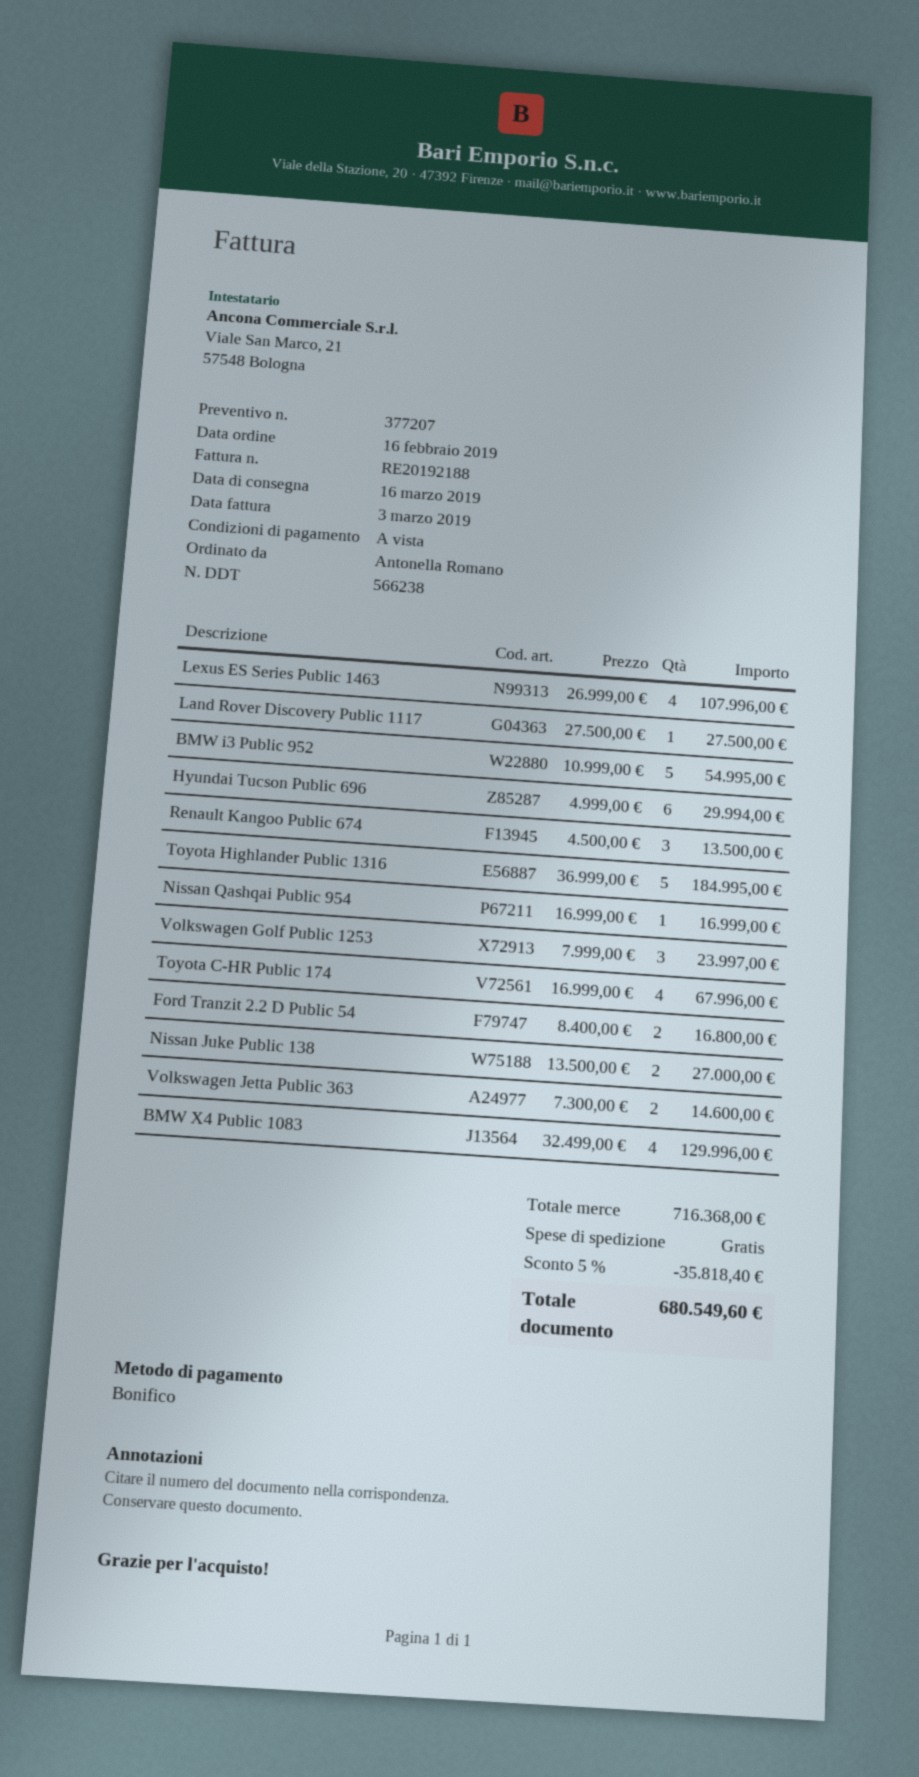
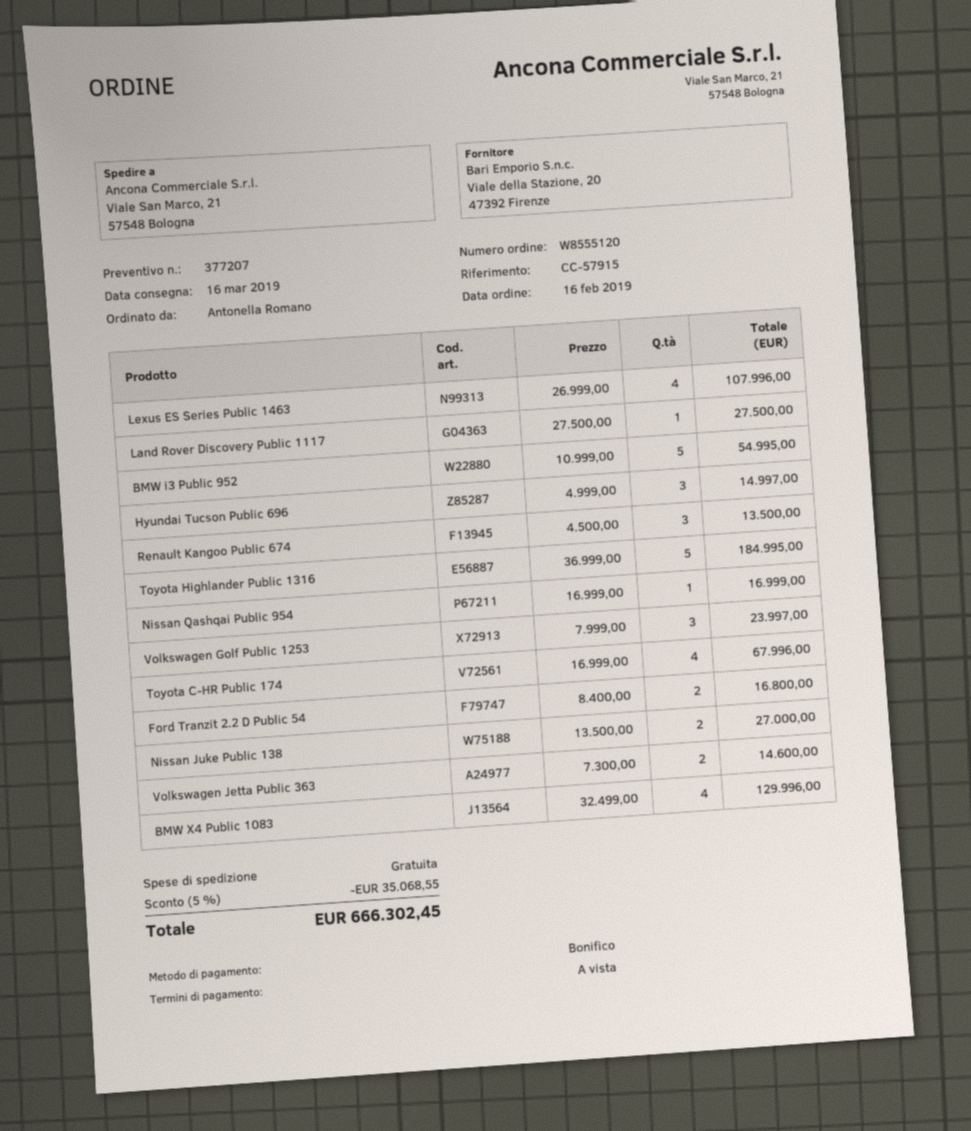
Hyundai Tucson Public 696: 6 x 4999.00 = 29994.00 -> 3 x 4999.00 = 14997.00
discount: 5% = 35818.40 -> 5% = 35068.55
total: 680549.60 -> 666302.45

